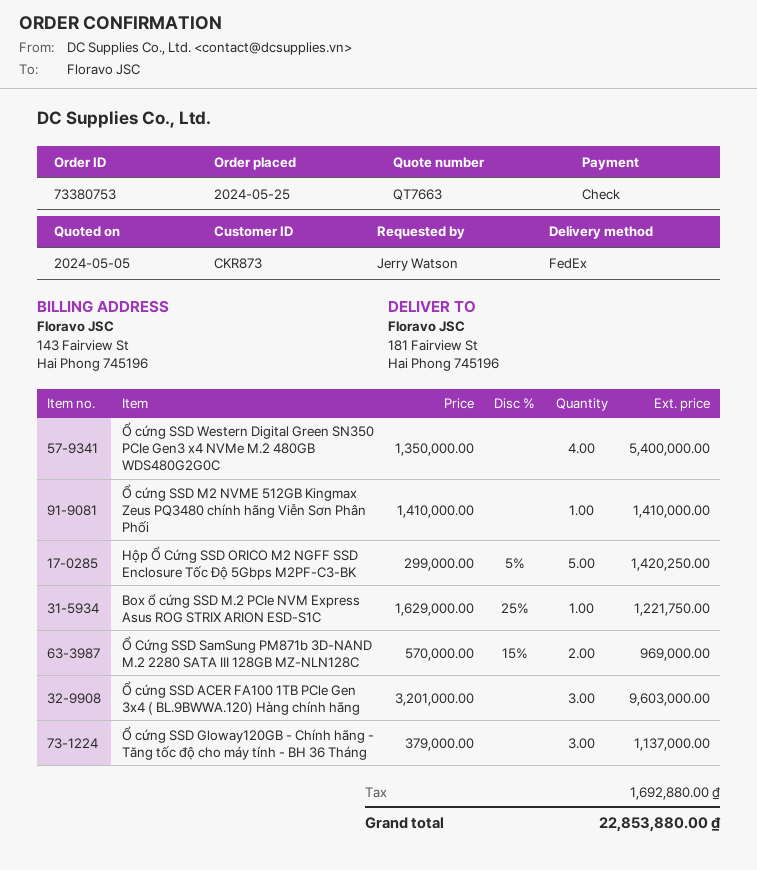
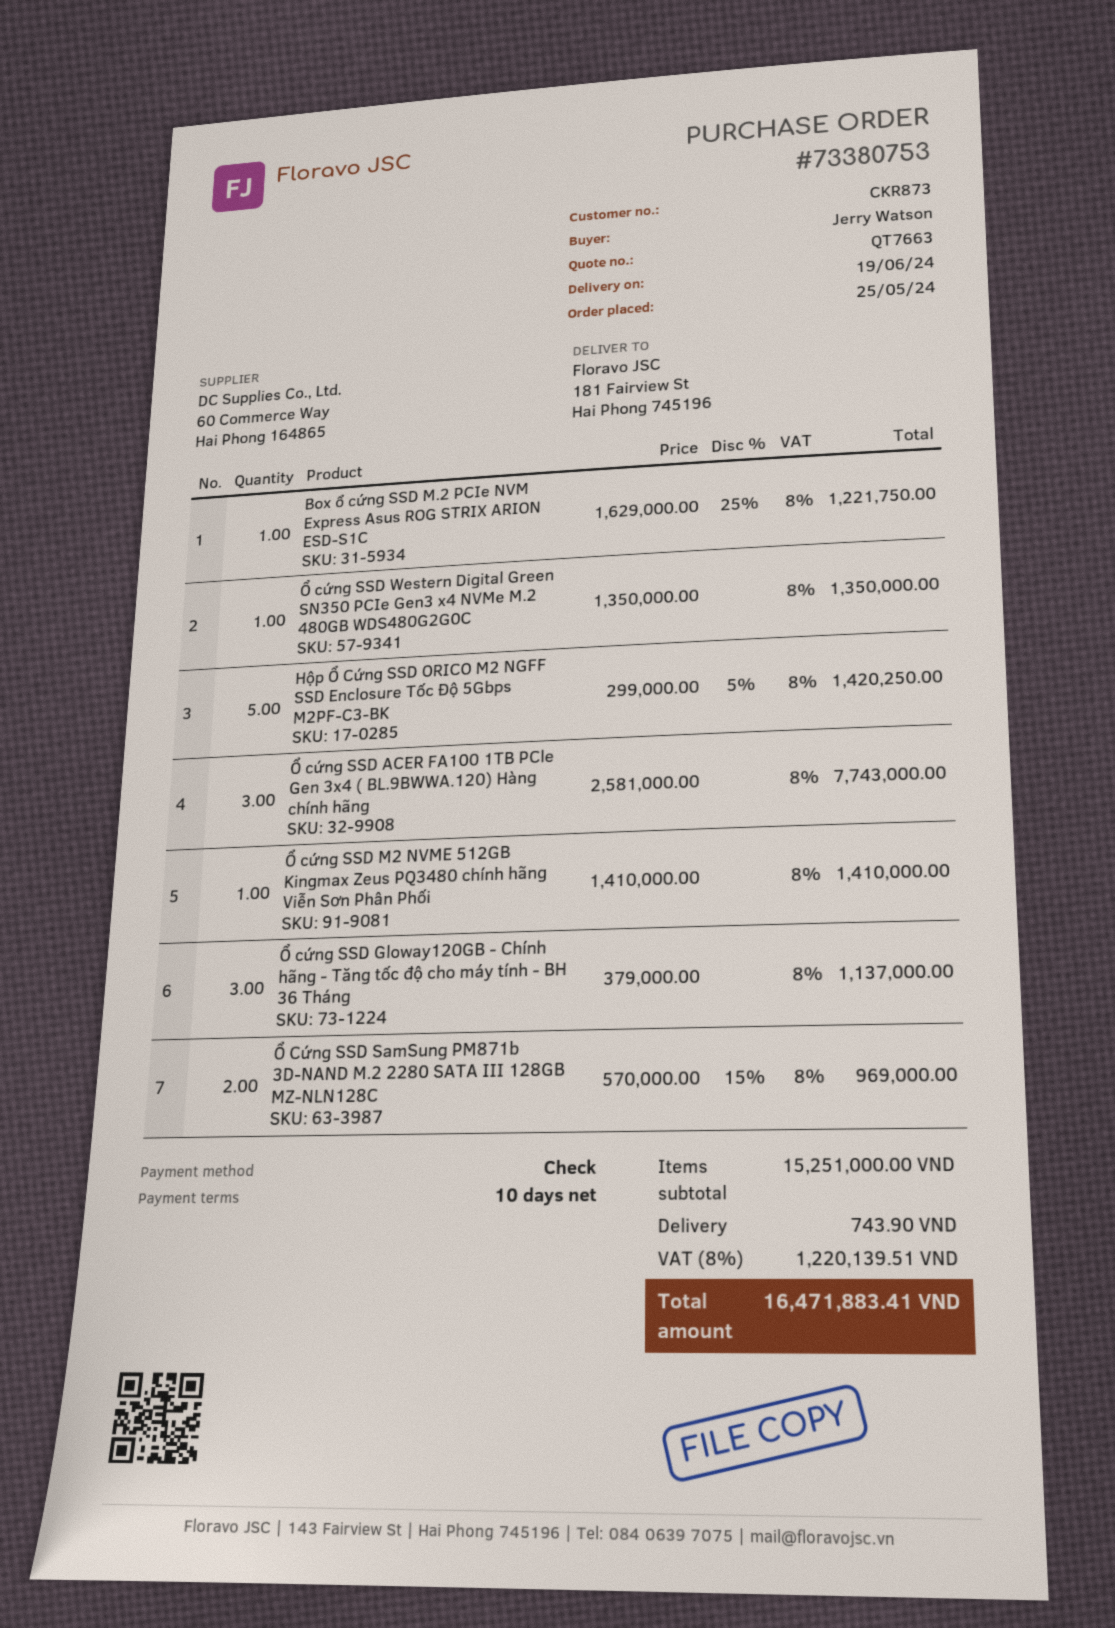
Ổ cứng SSD Western Digital Green SN350 PCIe Gen3 x4 NVMe M.2 480GB WDS480G2G0C: 4 x 1350000.00 = 5400000.00 -> 1 x 1350000.00 = 1350000.00
Ổ cứng SSD ACER FA100 1TB PCle Gen 3x4 ( BL.9BWWA.120) Hàng chính hãng: 3 x 3201000.00 = 9603000.00 -> 3 x 2581000.00 = 7743000.00
shipping: none -> 743.90
tax: 1692880.00 -> 1220139.51
total: 22853880.00 -> 16471883.41

